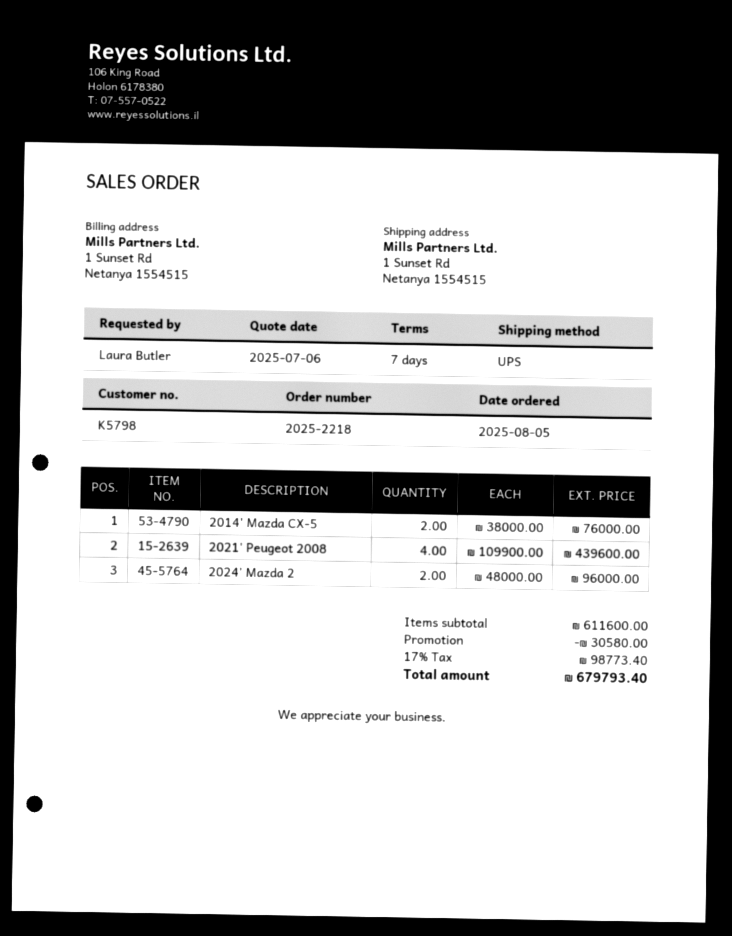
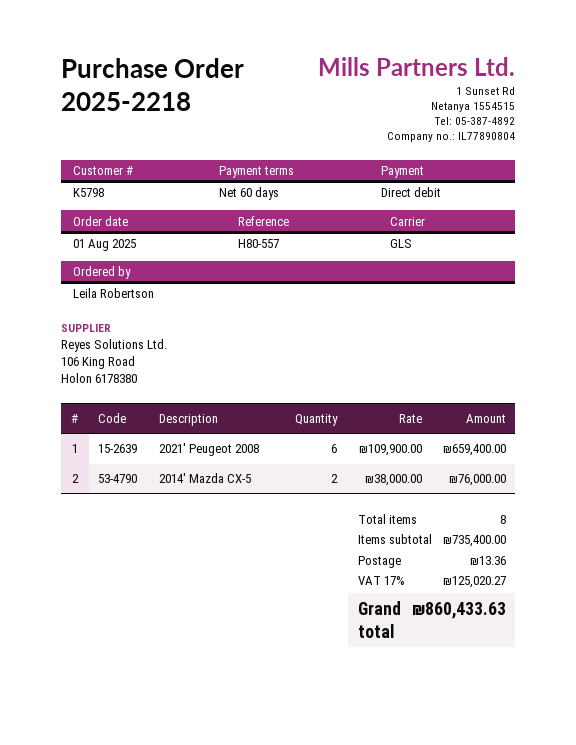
order date: 2025-08-05 -> 2025-08-01
payment terms: 7 days -> 60 days
ordered by: Laura Butler -> Leila Robertson
shipping method: UPS -> GLS
2021' Peugeot 2008: 4 x 109900.00 = 439600.00 -> 6 x 109900.00 = 659400.00
2024' Mazda 2: 2 x 48000.00 = 96000.00 -> none
subtotal: 611600.00 -> 735400.00
discount: 30580.00 -> none
shipping: none -> 13.36
tax: 17% = 98773.40 -> 17% = 125020.27
total: 679793.40 -> 860433.63

